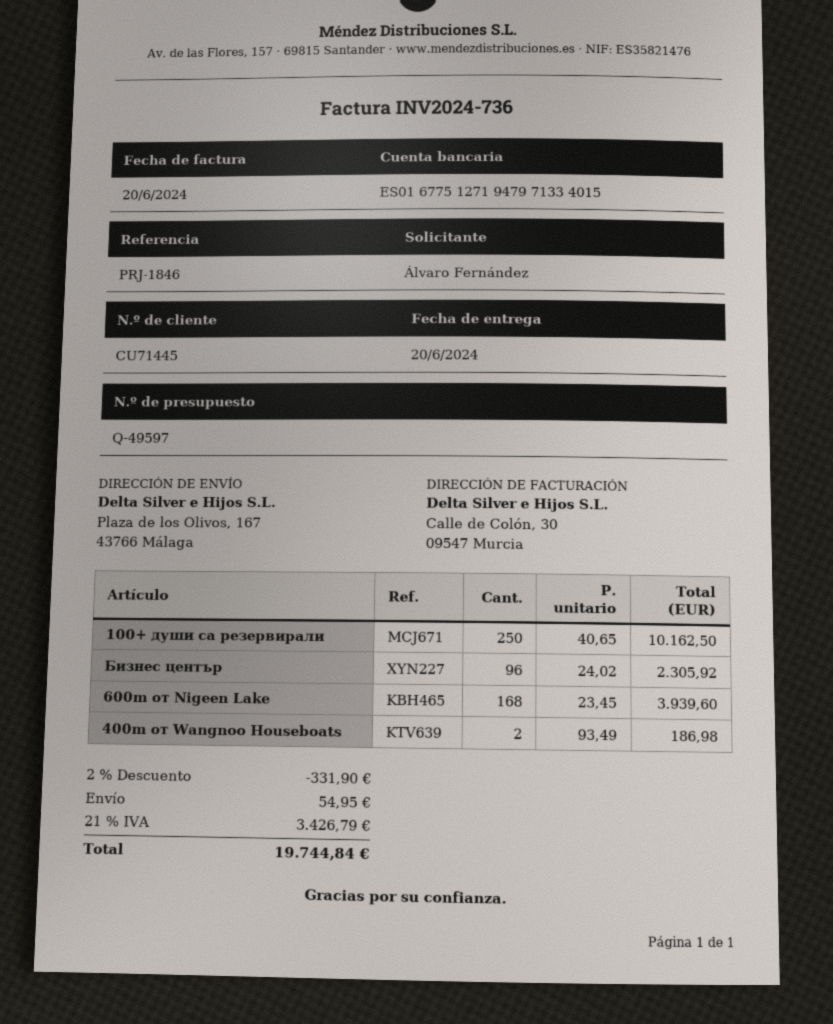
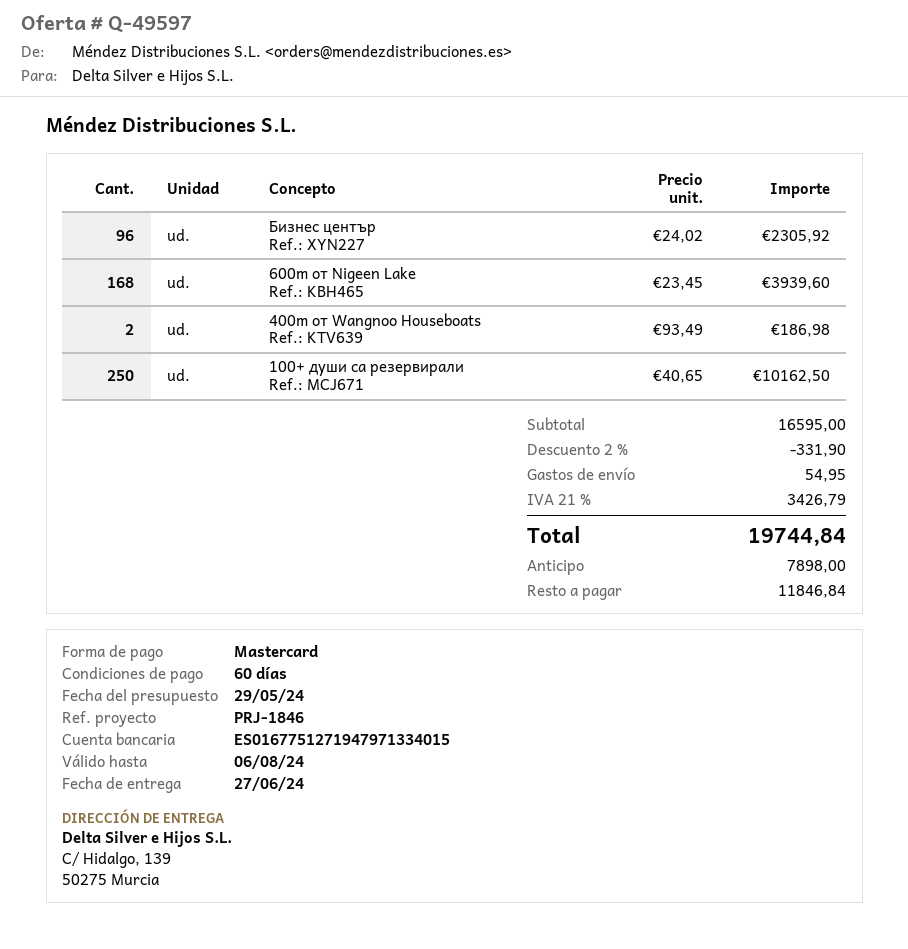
delivery date: 2024-06-20 -> 2024-06-27
ship to: Plaza de los Olivos, 167, 43766 Málaga -> C/ Hidalgo, 139, 50275 Murcia

